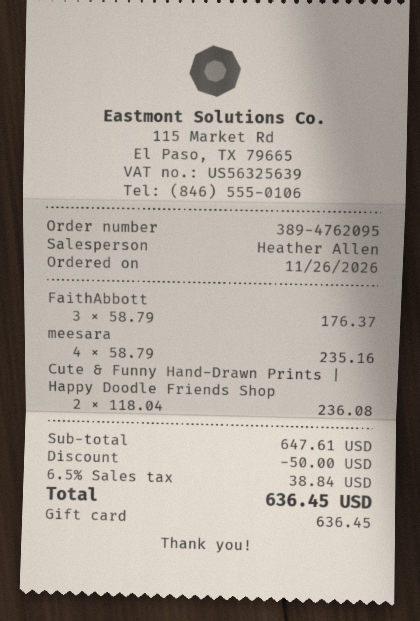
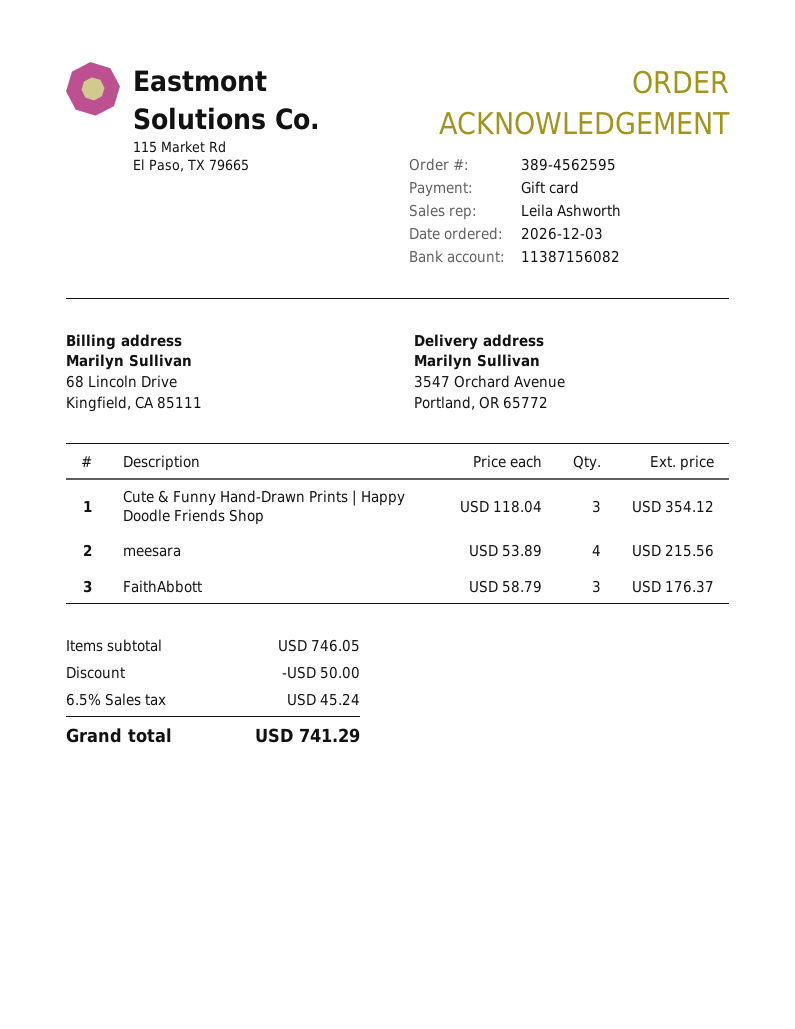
order number: 389-4762095 -> 389-4562595
order date: 2026-11-26 -> 2026-12-03
sales rep: Heather Allen -> Leila Ashworth
meesara: 4 x 58.79 = 235.16 -> 4 x 53.89 = 215.56
Cute & Funny Hand-Drawn Prints | Happy Doodle Friends Shop: 2 x 118.04 = 236.08 -> 3 x 118.04 = 354.12
subtotal: 647.61 -> 746.05
tax: 6.5% = 38.84 -> 6.5% = 45.24
total: 636.45 -> 741.29

